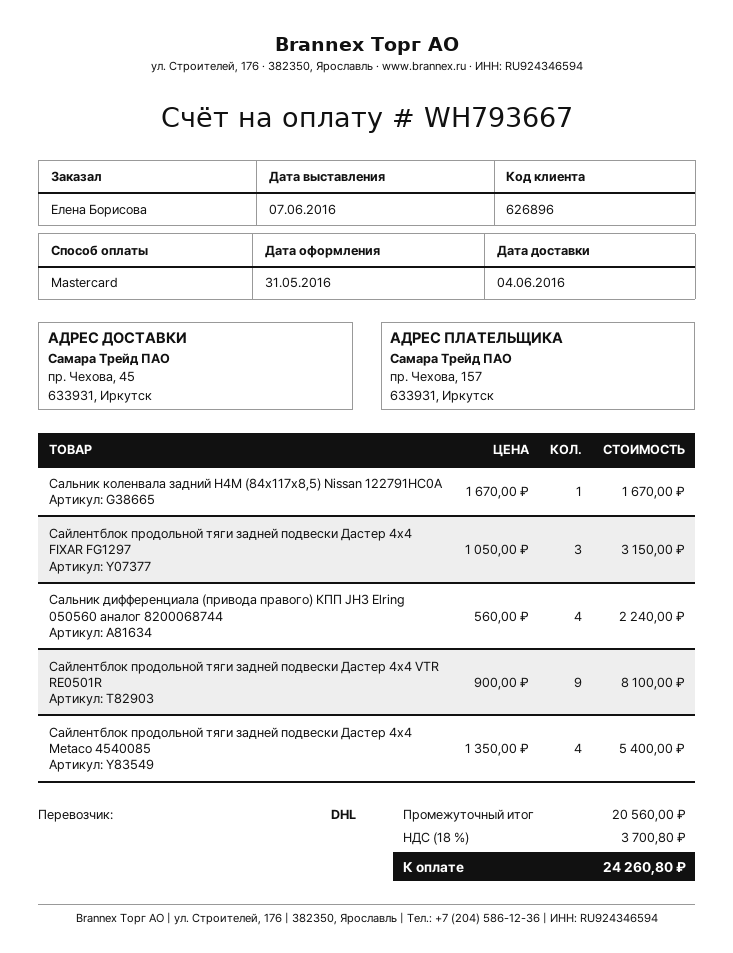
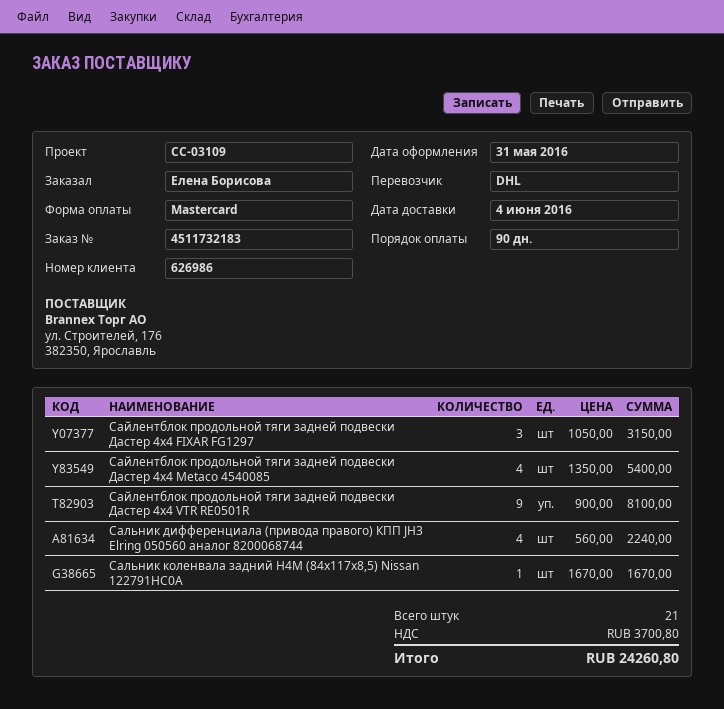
customer number: 626896 -> 626986

